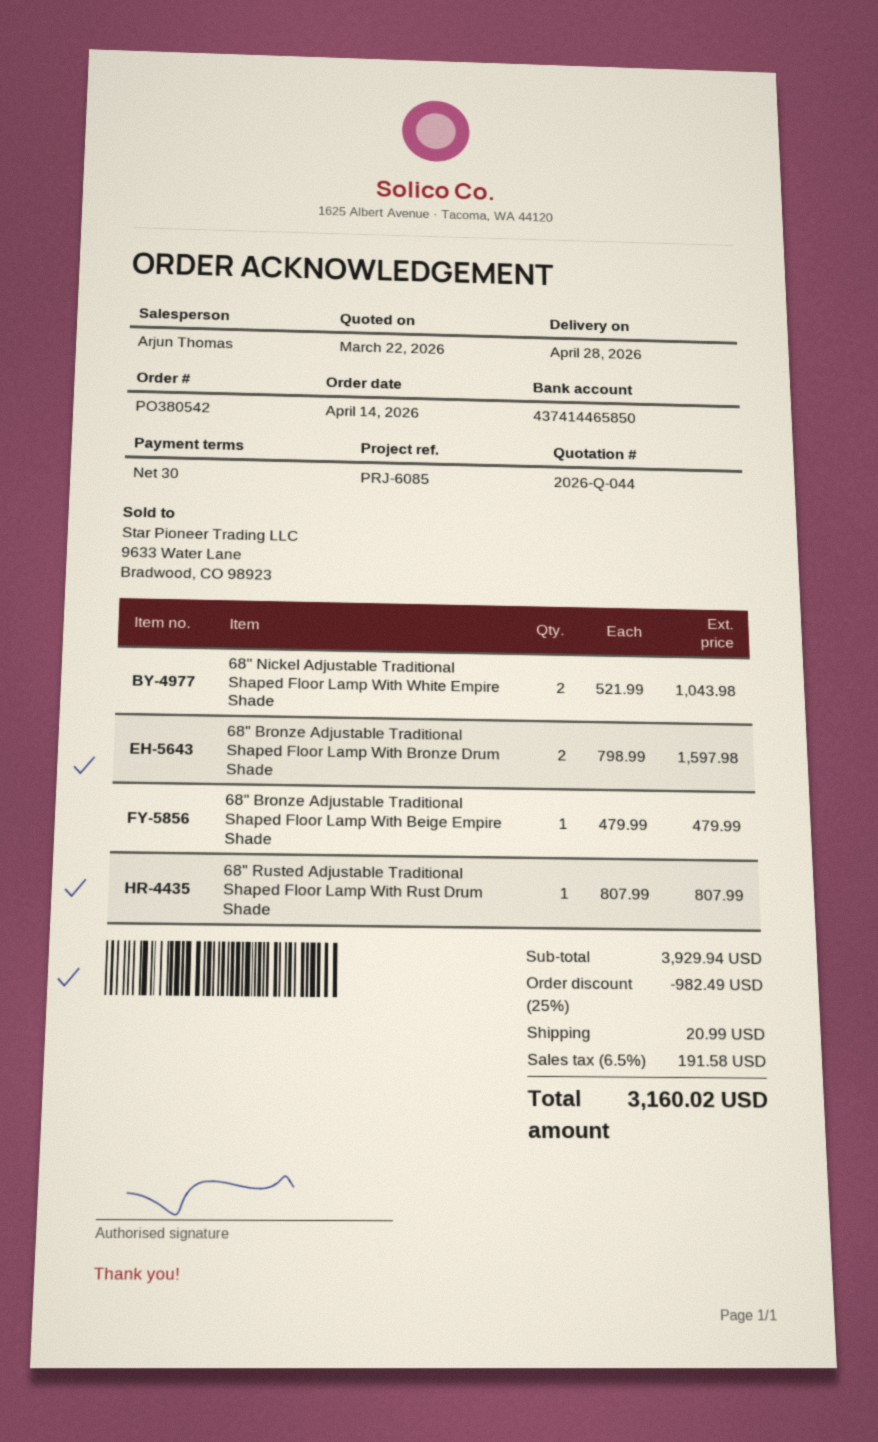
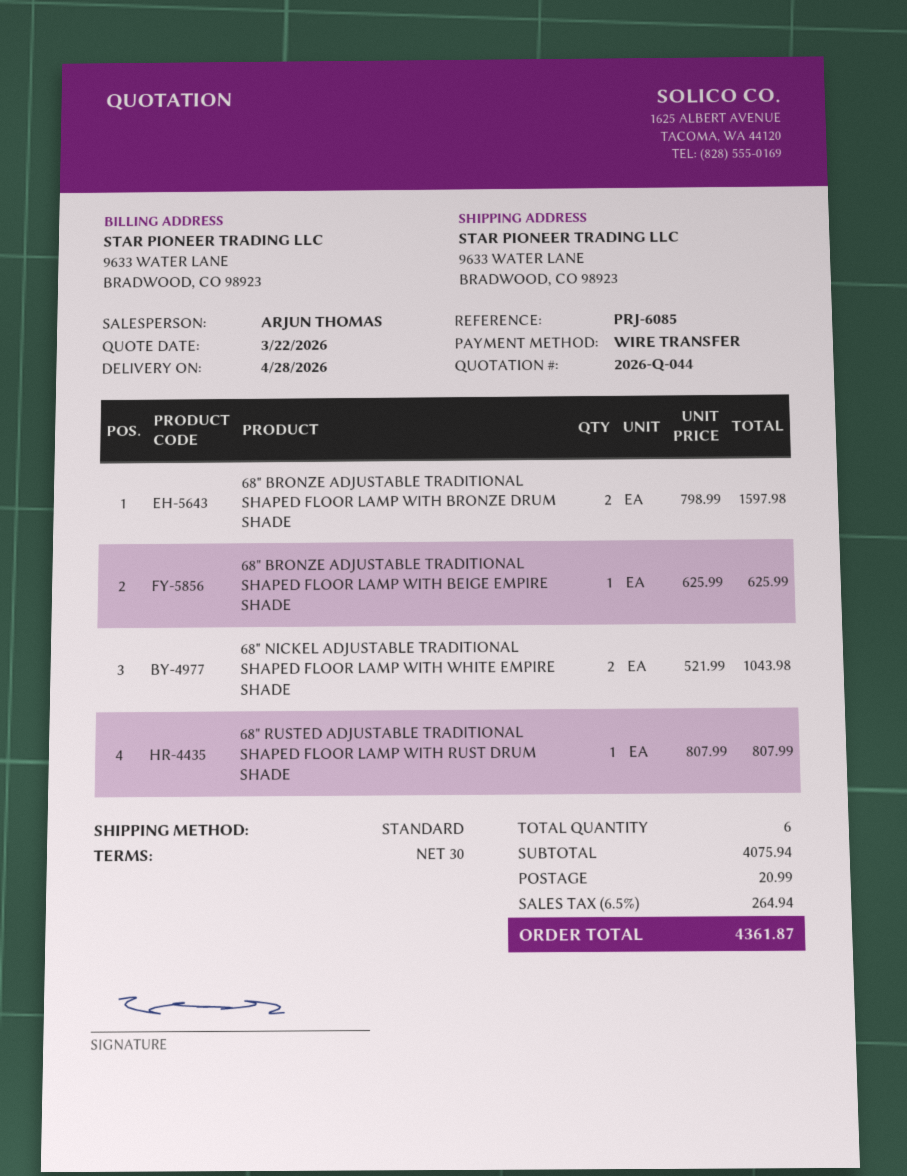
68" Bronze Adjustable Traditional Shaped Floor Lamp With Beige Empire Shade: 1 x 479.99 = 479.99 -> 1 x 625.99 = 625.99
subtotal: 3929.94 -> 4075.94
discount: 25% = 982.49 -> none
tax: 6.5% = 191.58 -> 6.5% = 264.94
total: 3160.02 -> 4361.87

